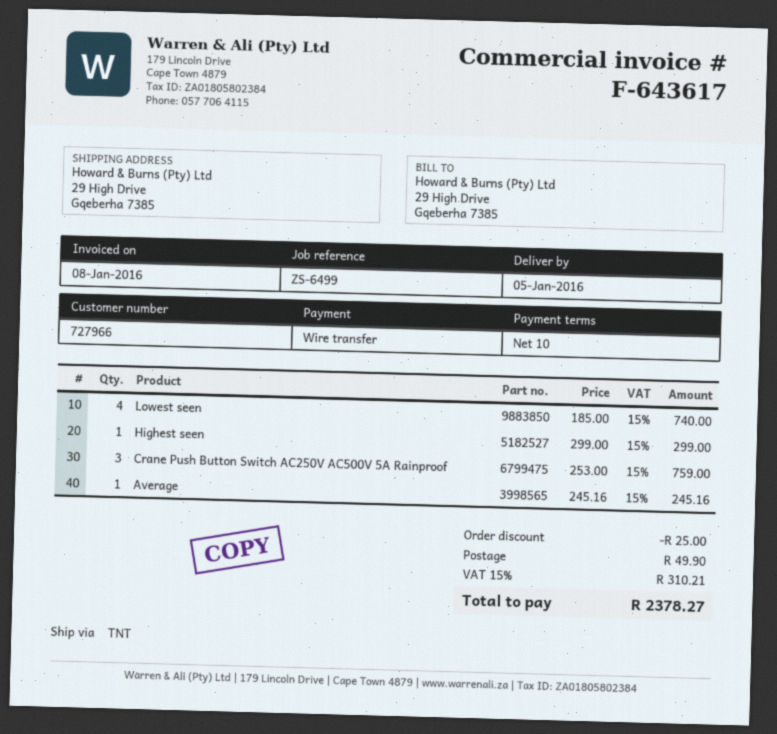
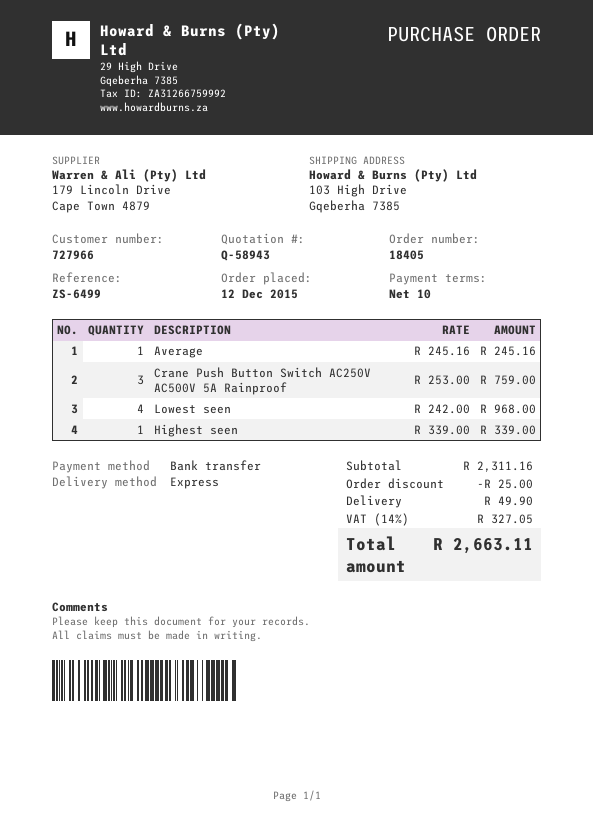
shipping method: TNT -> express
ship to: 29 High Drive, Gqeberha 7385 -> 103 High Drive, Gqeberha 7385
Lowest seen: 4 x 185.00 = 740.00 -> 4 x 242.00 = 968.00
Highest seen: 1 x 299.00 = 299.00 -> 1 x 339.00 = 339.00
tax: 15% = 310.21 -> 14% = 327.05
total: 2378.27 -> 2663.11

